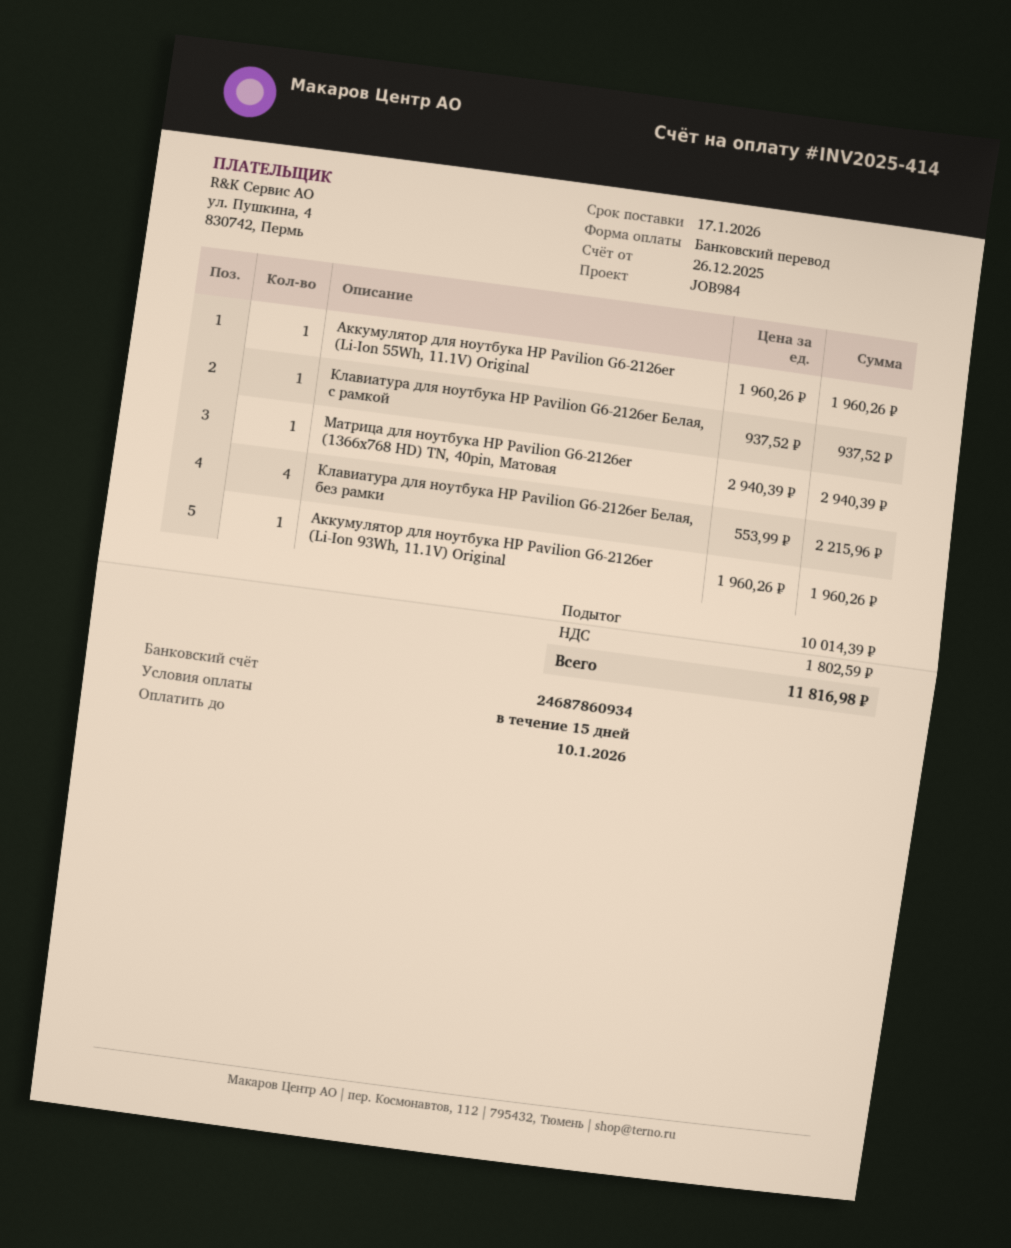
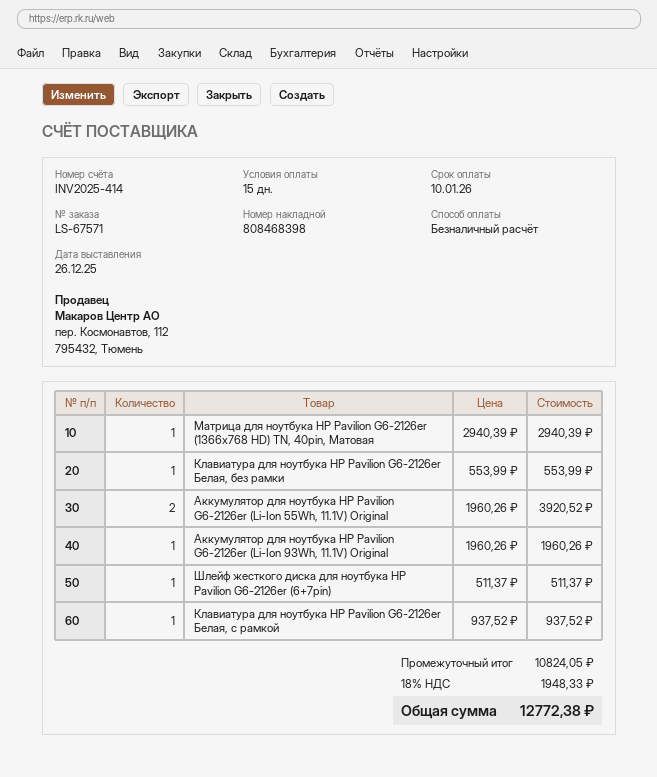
Аккумулятор для ноутбука HP Pavilion G6-2126er (Li-Ion 55Wh, 11.1V) Original: 1 x 1960.26 = 1960.26 -> 2 x 1960.26 = 3920.52
Клавиатура для ноутбука HP Pavilion G6-2126er Белая, без рамки: 4 x 553.99 = 2215.96 -> 1 x 553.99 = 553.99
Шлейф жесткого диска для ноутбука HP Pavilion G6-2126er (6+7pin): none -> 1 x 511.37 = 511.37
subtotal: 10014.39 -> 10824.05
tax: 1802.59 -> 1948.33
total: 11816.98 -> 12772.38

